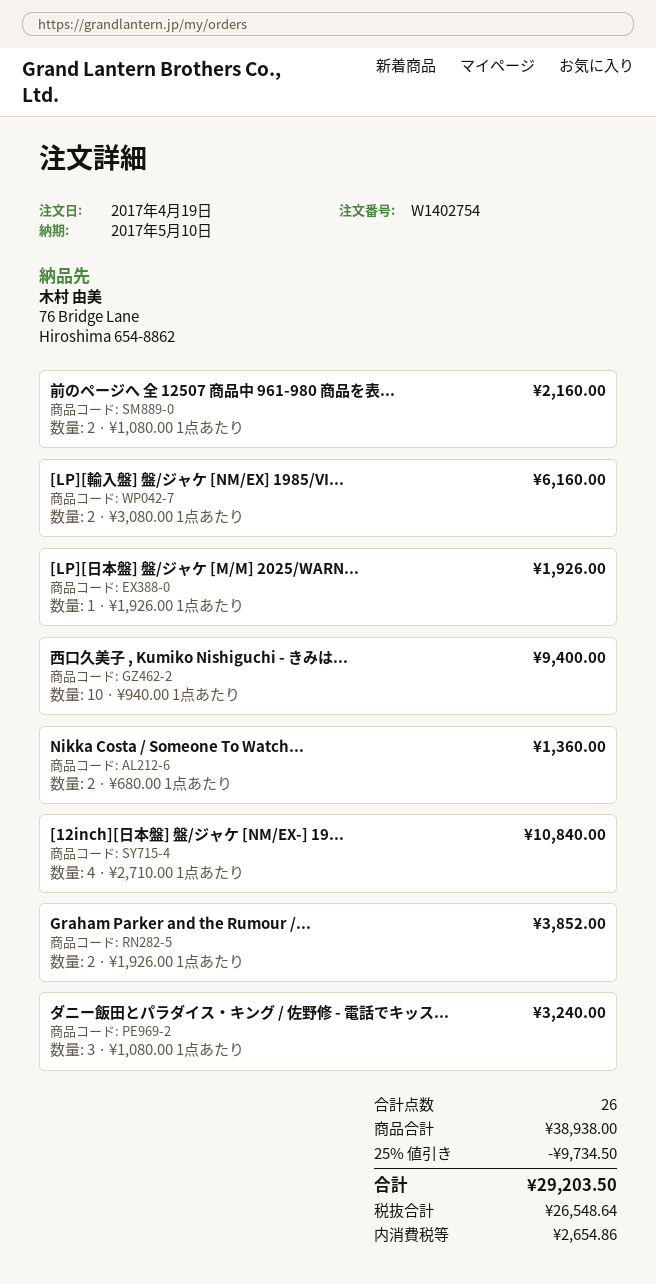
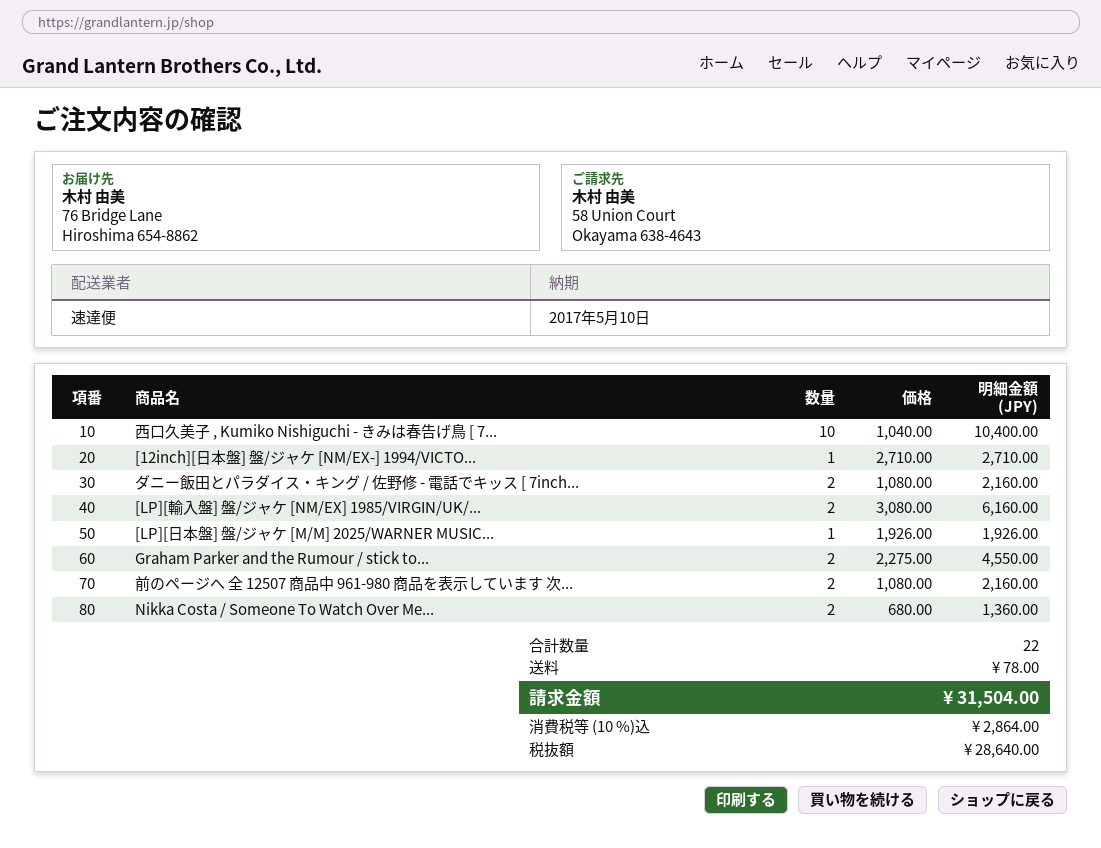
西口久美子 , Kumiko Nishiguchi - きみは...: 10 x 940.00 = 9400.00 -> 10 x 1040.00 = 10400.00
[12inch][日本盤] 盤/ジャケ [NM/EX-] 19...: 4 x 2710.00 = 10840.00 -> 1 x 2710.00 = 2710.00
Graham Parker and the Rumour /...: 2 x 1926.00 = 3852.00 -> 2 x 2275.00 = 4550.00
ダニー飯田とパラダイス・キング / 佐野修 - 電話でキッス...: 3 x 1080.00 = 3240.00 -> 2 x 1080.00 = 2160.00
total quantity: 26 -> 22
discount: 25% = 9734.50 -> none
shipping: none -> 78.00
net: 26548.64 -> 28640.00
tax: 2654.86 -> 2864.00
total: 29203.50 -> 31504.00

